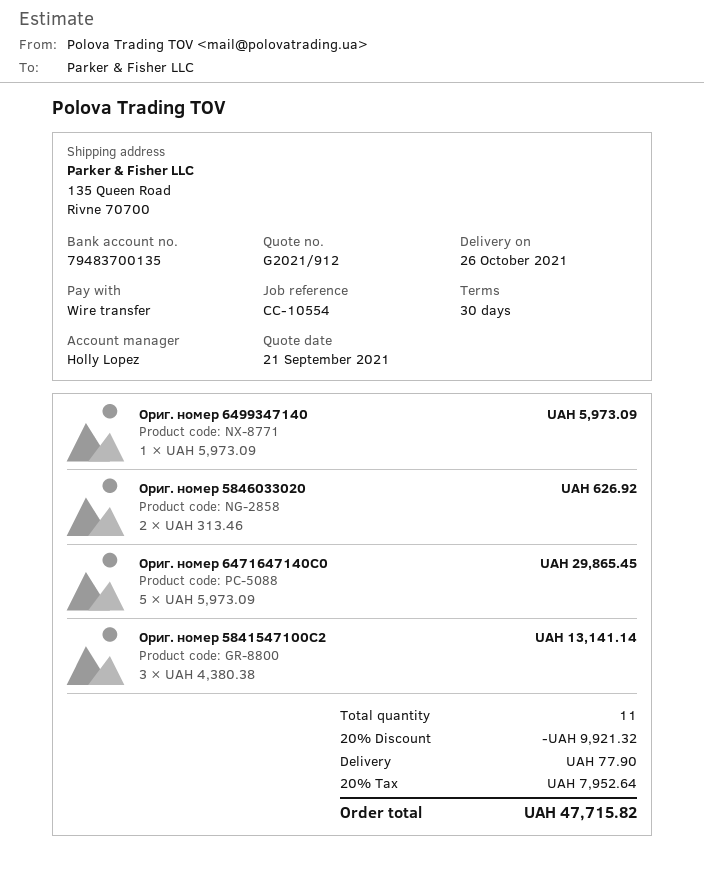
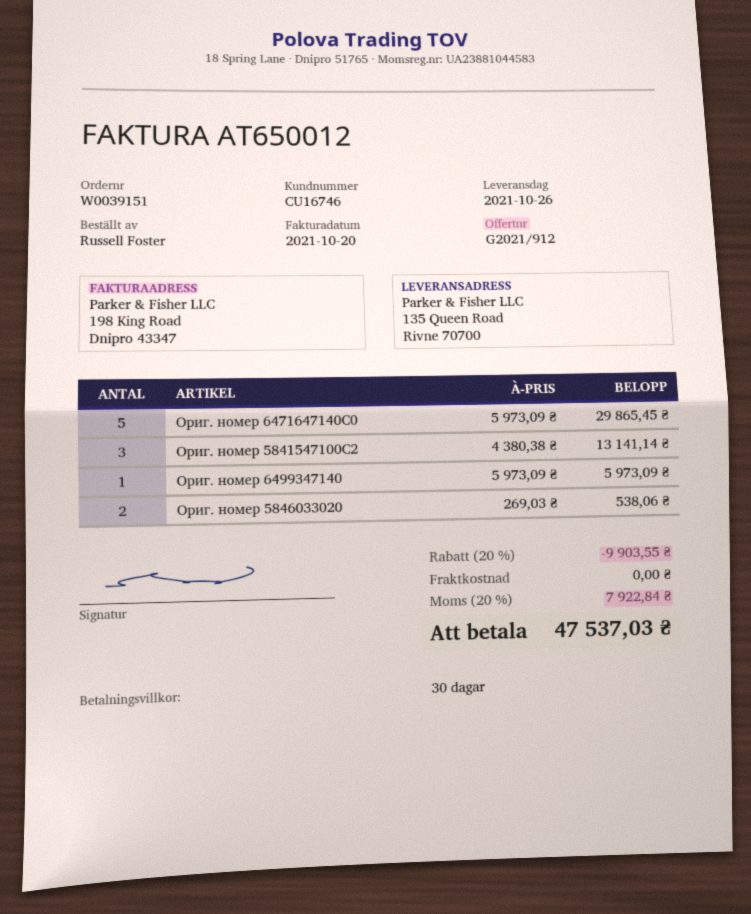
Ориг. номер 5846033020: 2 x 313.46 = 626.92 -> 2 x 269.03 = 538.06
discount: 20% = 9921.32 -> 20% = 9903.55
shipping: 77.90 -> 0.00
tax: 20% = 7952.64 -> 20% = 7922.84
total: 47715.82 -> 47537.03

